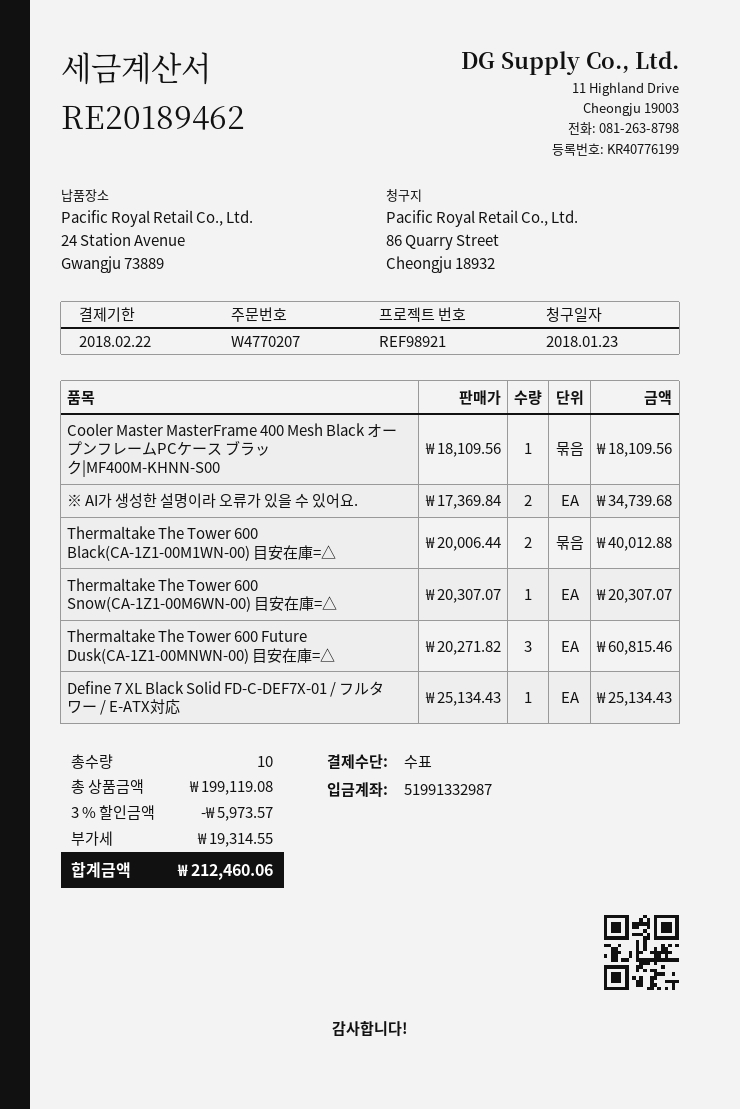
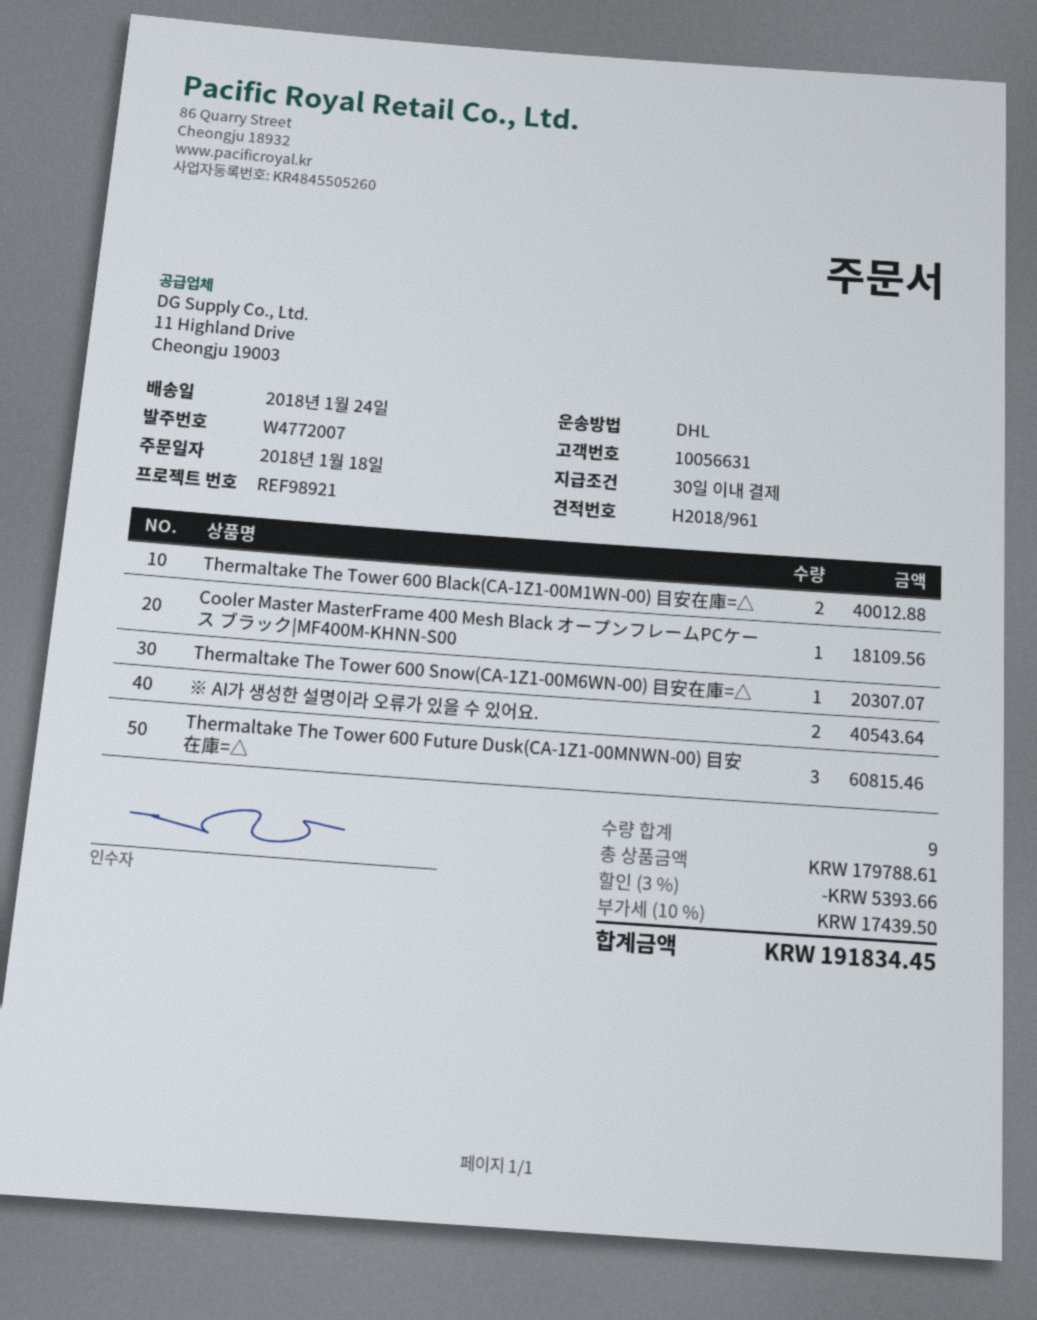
order number: W4770207 -> W4772007
※ AI가 생성한 설명이라 오류가 있을 수 있어요.: 2 for 34739.68 -> 2 for 40543.64
Define 7 XL Black Solid FD-C-DEF7X-01 / フルタワー / E-ATX対応: 1 for 25134.43 -> none
total quantity: 10 -> 9
subtotal: 199119.08 -> 179788.61
discount: 3% = 5973.57 -> 3% = 5393.66
tax: 19314.55 -> 17439.50
total: 212460.06 -> 191834.45

